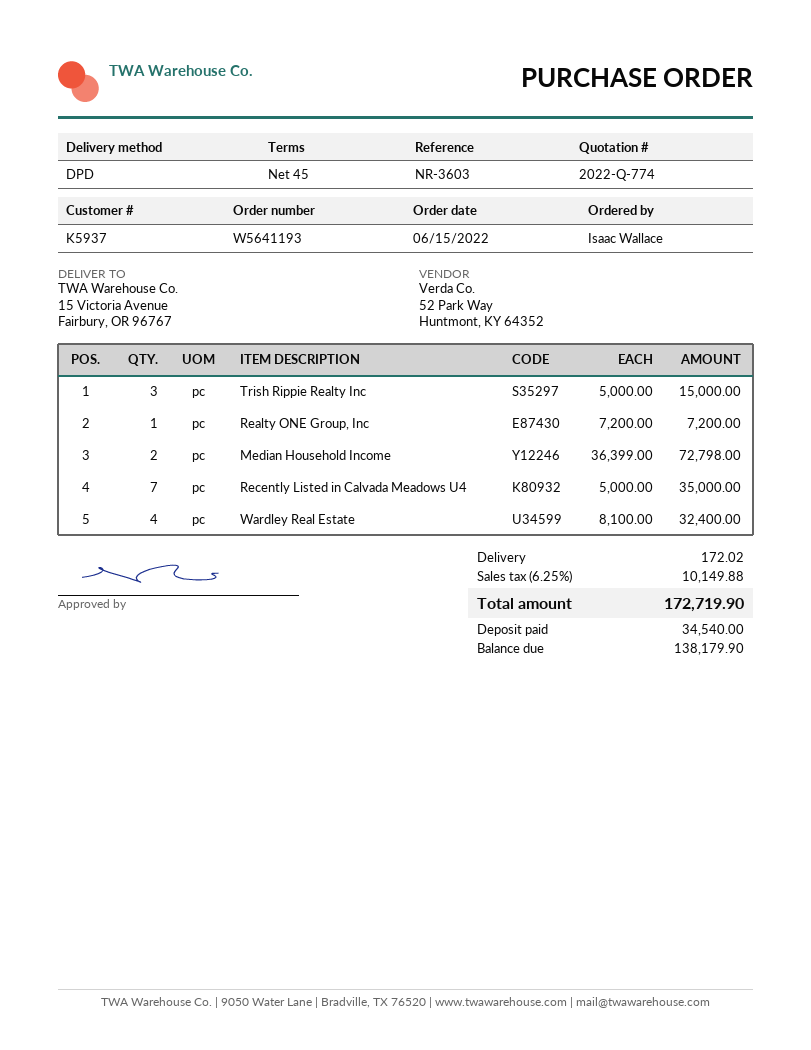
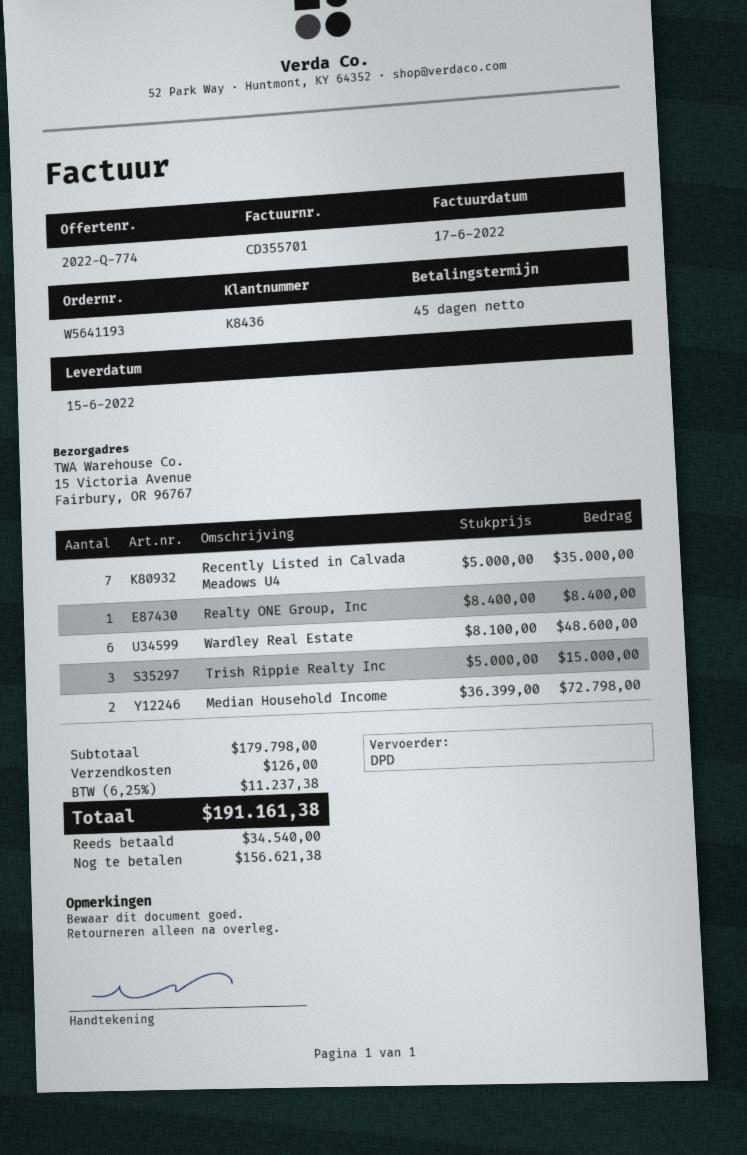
customer number: K5937 -> K8436
Realty ONE Group, Inc: 1 x 7200.00 = 7200.00 -> 1 x 8400.00 = 8400.00
Wardley Real Estate: 4 x 8100.00 = 32400.00 -> 6 x 8100.00 = 48600.00
shipping: 172.02 -> 126.00
tax: 6.25% = 10149.88 -> 6.25% = 11237.38
total: 172719.90 -> 191161.38
balance: 138179.90 -> 156621.38

